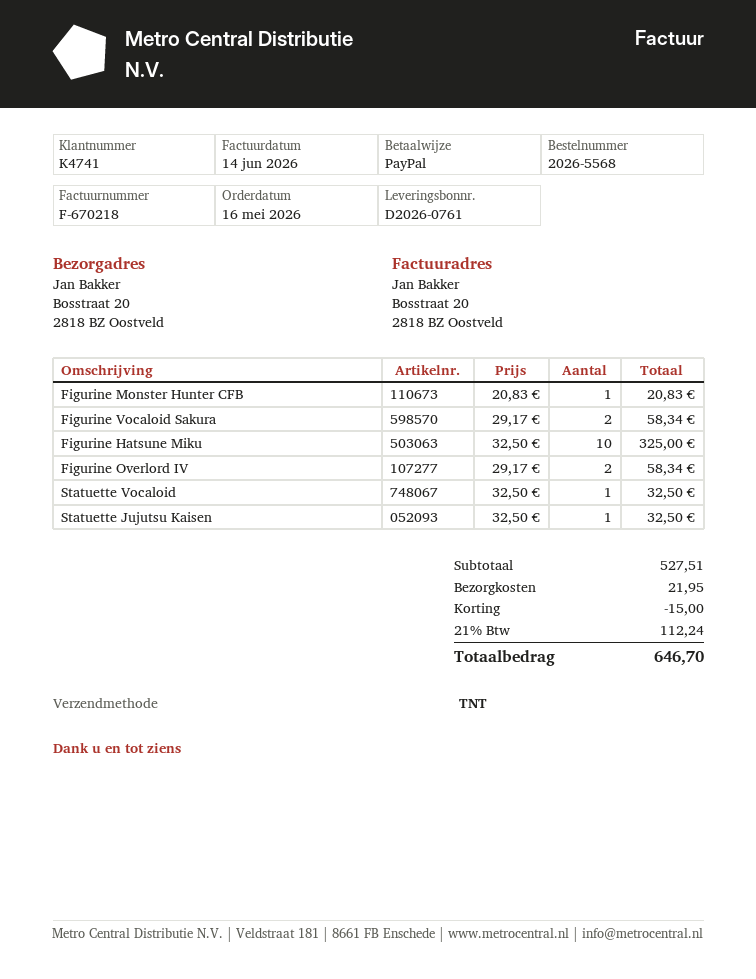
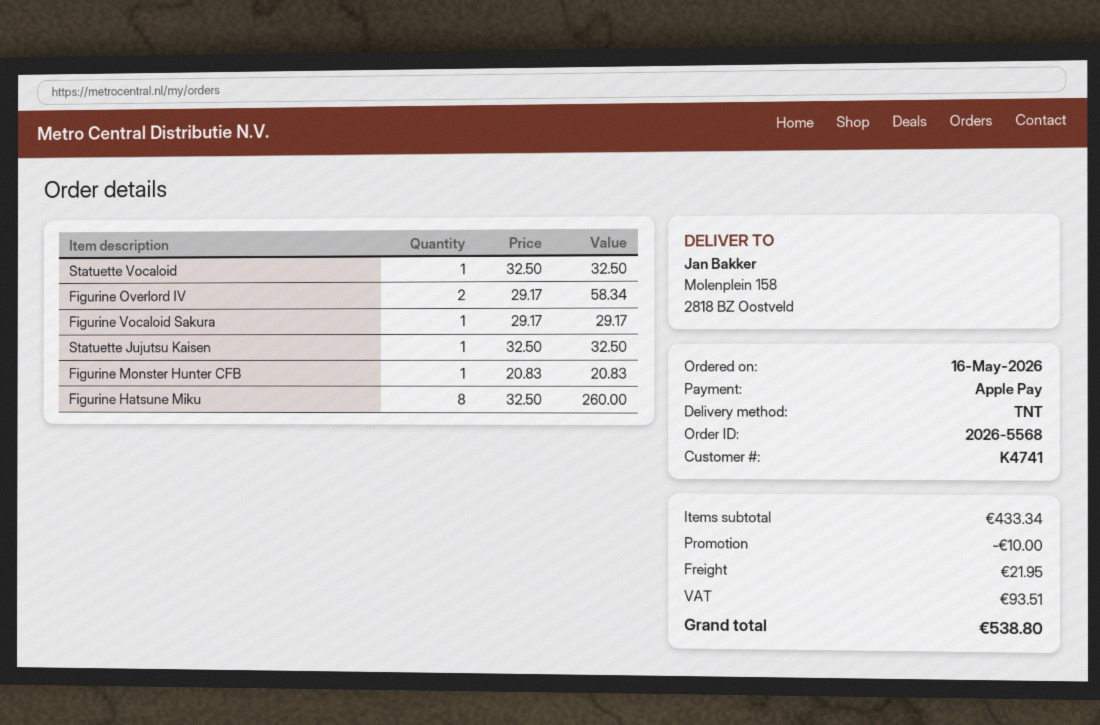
payment method: PayPal -> Apple Pay
ship to: Bosstraat 20, 2818 BZ Oostveld -> Molenplein 158, 2818 BZ Oostveld
Figurine Vocaloid Sakura: 2 x 29.17 = 58.34 -> 1 x 29.17 = 29.17
Figurine Hatsune Miku: 10 x 32.50 = 325.00 -> 8 x 32.50 = 260.00
subtotal: 527.51 -> 433.34
discount: 15.00 -> 10.00
tax: 112.24 -> 93.51
total: 646.70 -> 538.80

